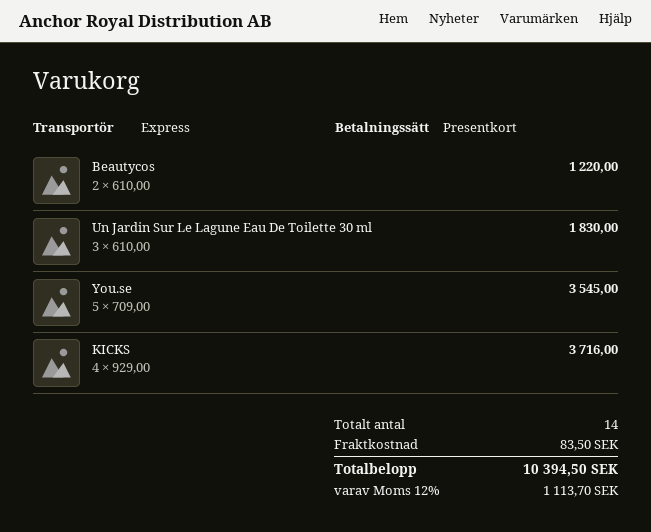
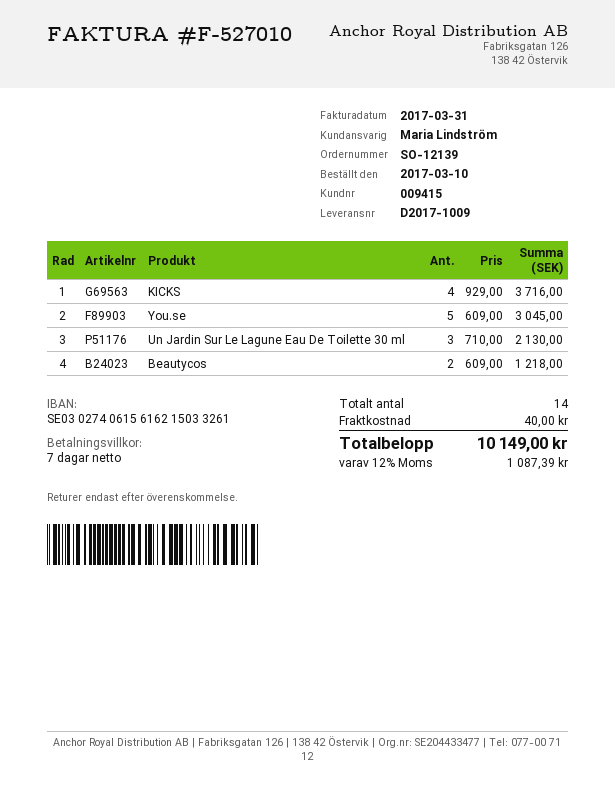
Beautycos: 2 x 610.00 = 1220.00 -> 2 x 609.00 = 1218.00
Un Jardin Sur Le Lagune Eau De Toilette 30 ml: 3 x 610.00 = 1830.00 -> 3 x 710.00 = 2130.00
You.se: 5 x 709.00 = 3545.00 -> 5 x 609.00 = 3045.00
shipping: 83.50 -> 40.00
tax: 12% = 1113.70 -> 12% = 1087.39
total: 10394.50 -> 10149.00

